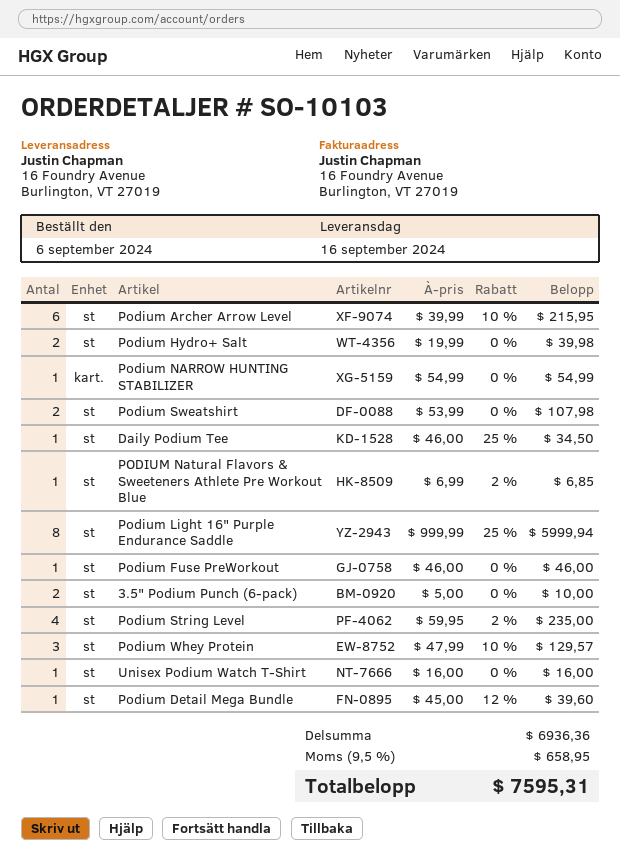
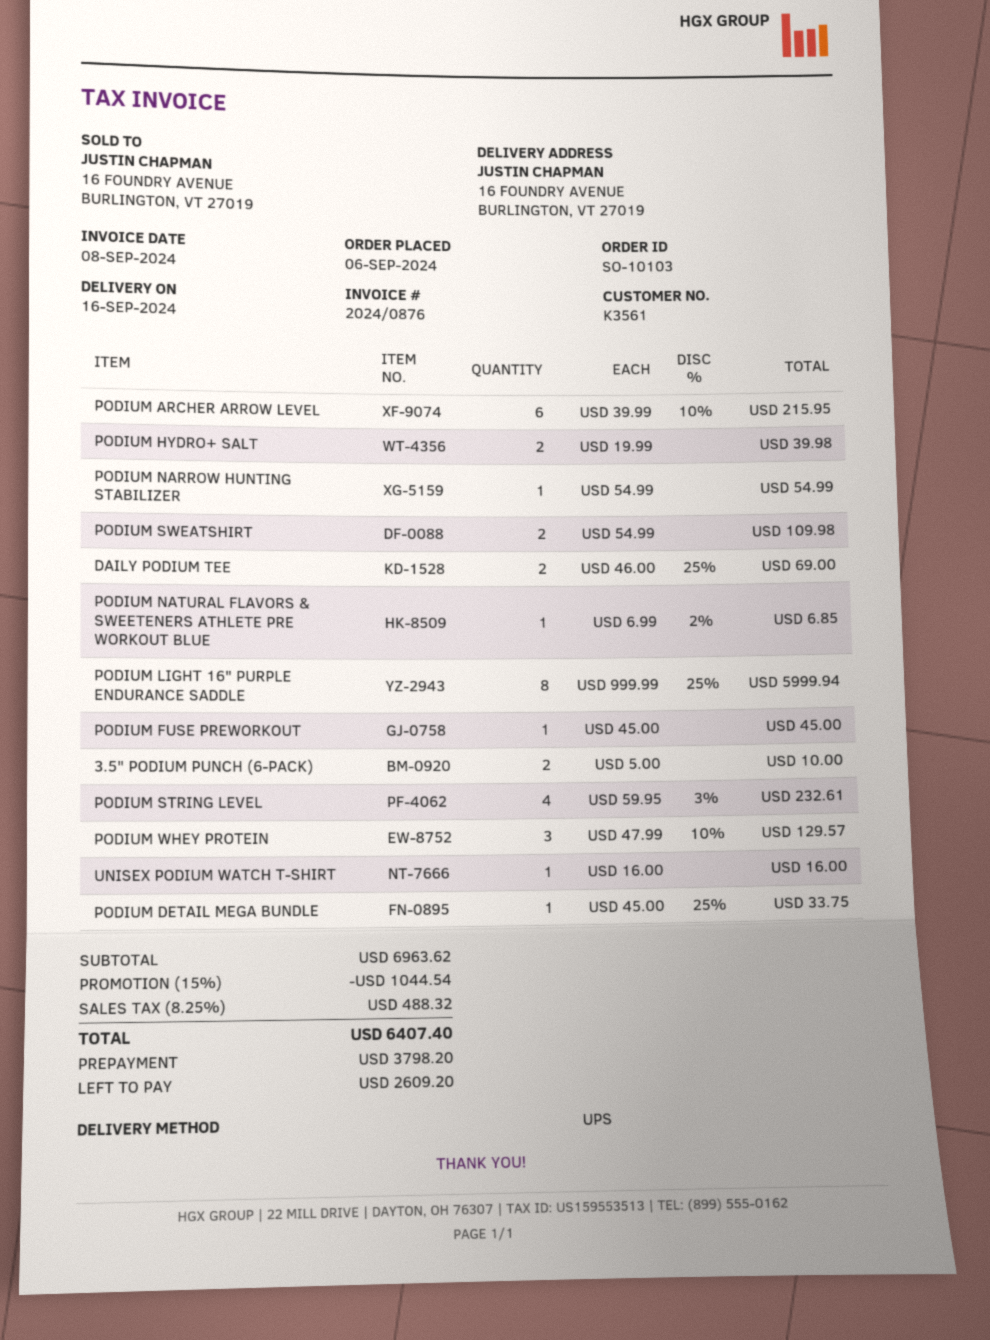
Podium Sweatshirt: 2 x 53.99 = 107.98 -> 2 x 54.99 = 109.98
Daily Podium Tee: 1 x 46.00 - 25% = 34.50 -> 2 x 46.00 - 25% = 69.00
Podium Fuse PreWorkout: 1 x 46.00 = 46.00 -> 1 x 45.00 = 45.00
Podium String Level: 4 x 59.95 - 2% = 235.00 -> 4 x 59.95 - 3% = 232.61
Podium Detail Mega Bundle: 1 x 45.00 - 12% = 39.60 -> 1 x 45.00 - 25% = 33.75
subtotal: 6936.36 -> 6963.62
discount: none -> 15% = 1044.54
tax: 9.5% = 658.95 -> 8.25% = 488.32
total: 7595.31 -> 6407.40

